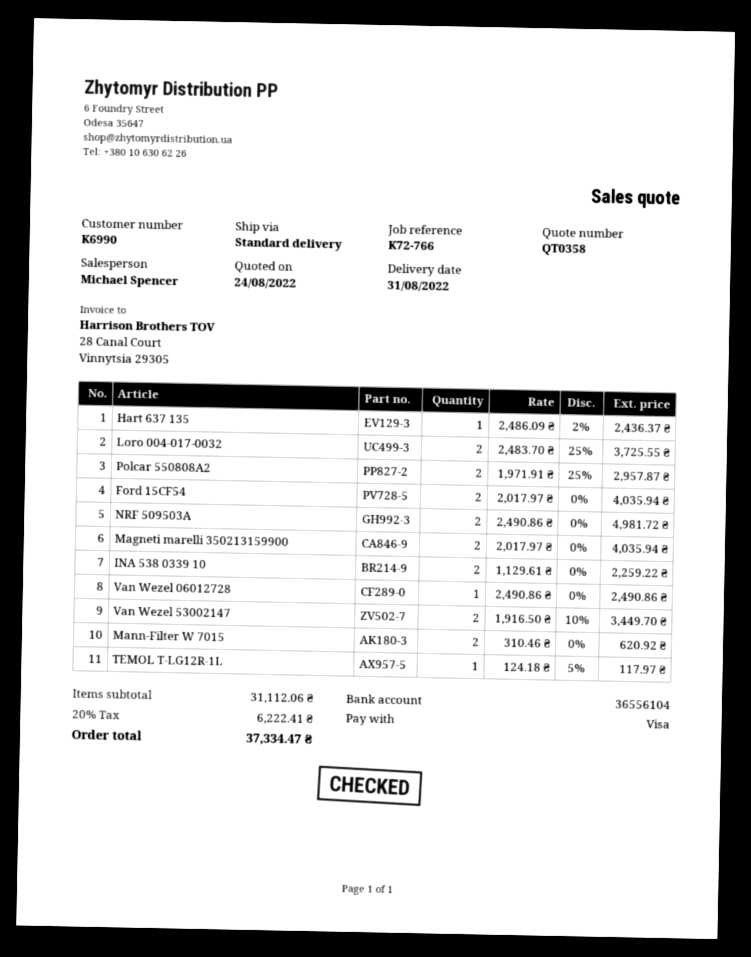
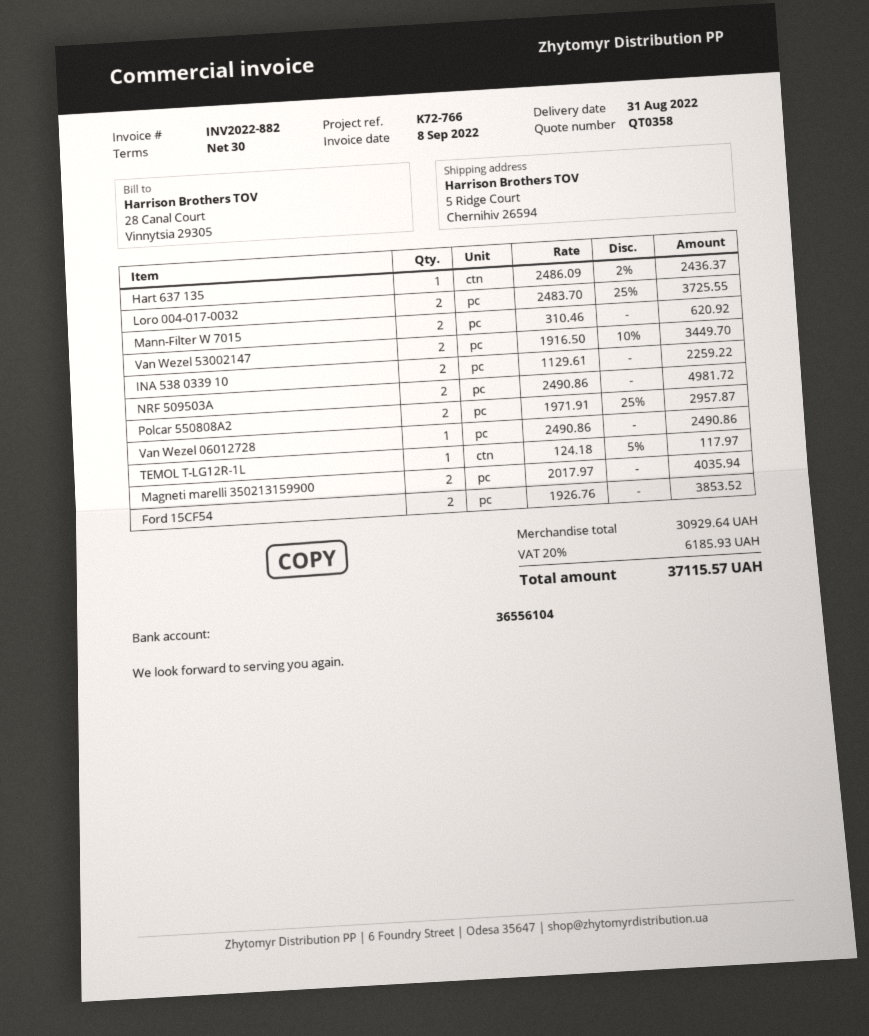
Ford 15CF54: 2 x 2017.97 = 4035.94 -> 2 x 1926.76 = 3853.52
subtotal: 31112.06 -> 30929.64
tax: 20% = 6222.41 -> 20% = 6185.93
total: 37334.47 -> 37115.57

